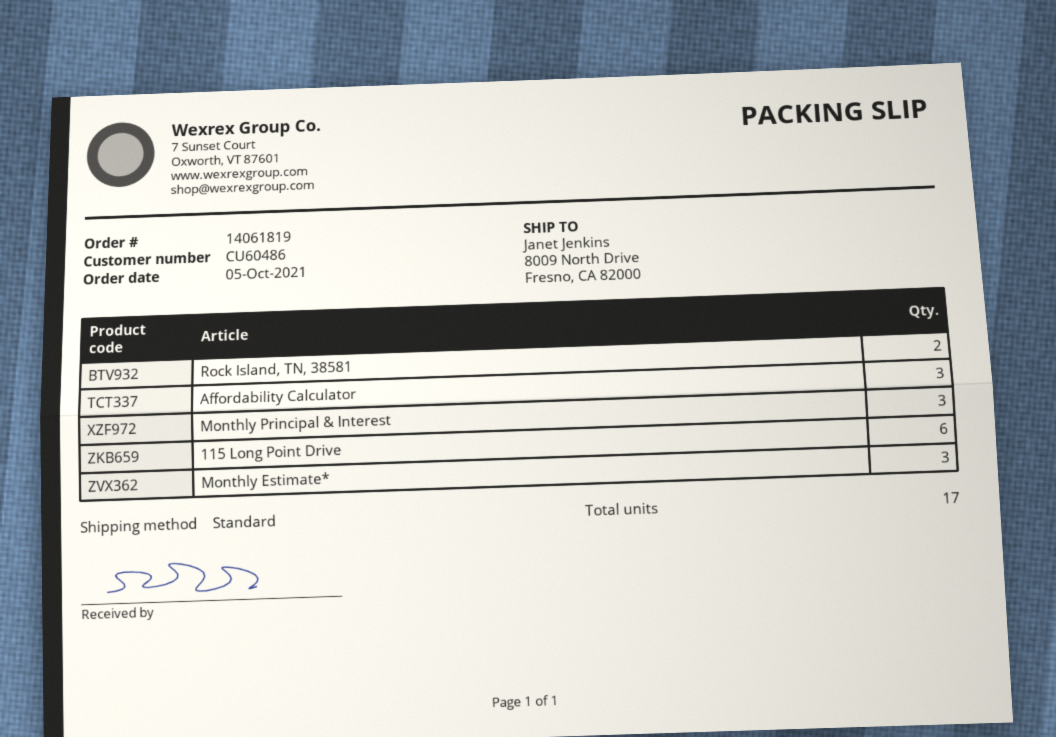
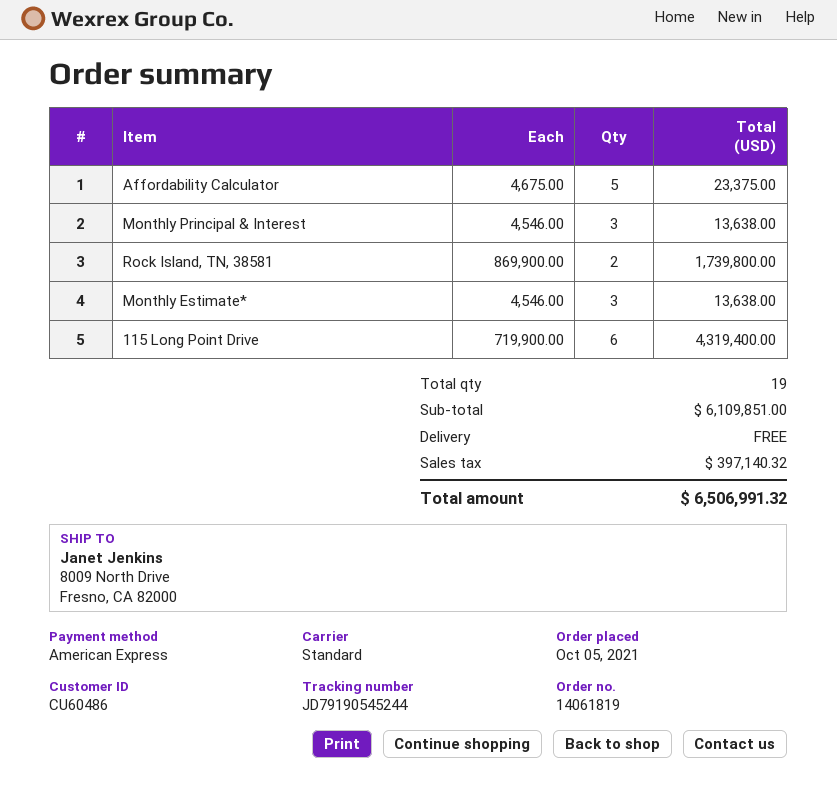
Affordability Calculator: 3 -> 5
total quantity: 17 -> 19

